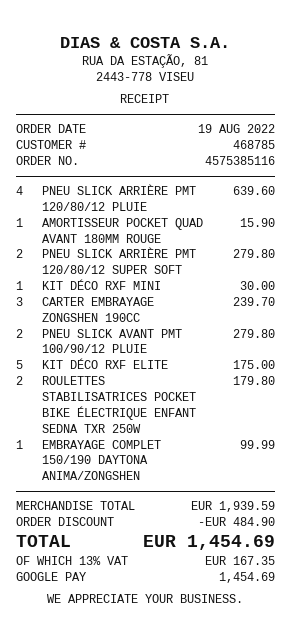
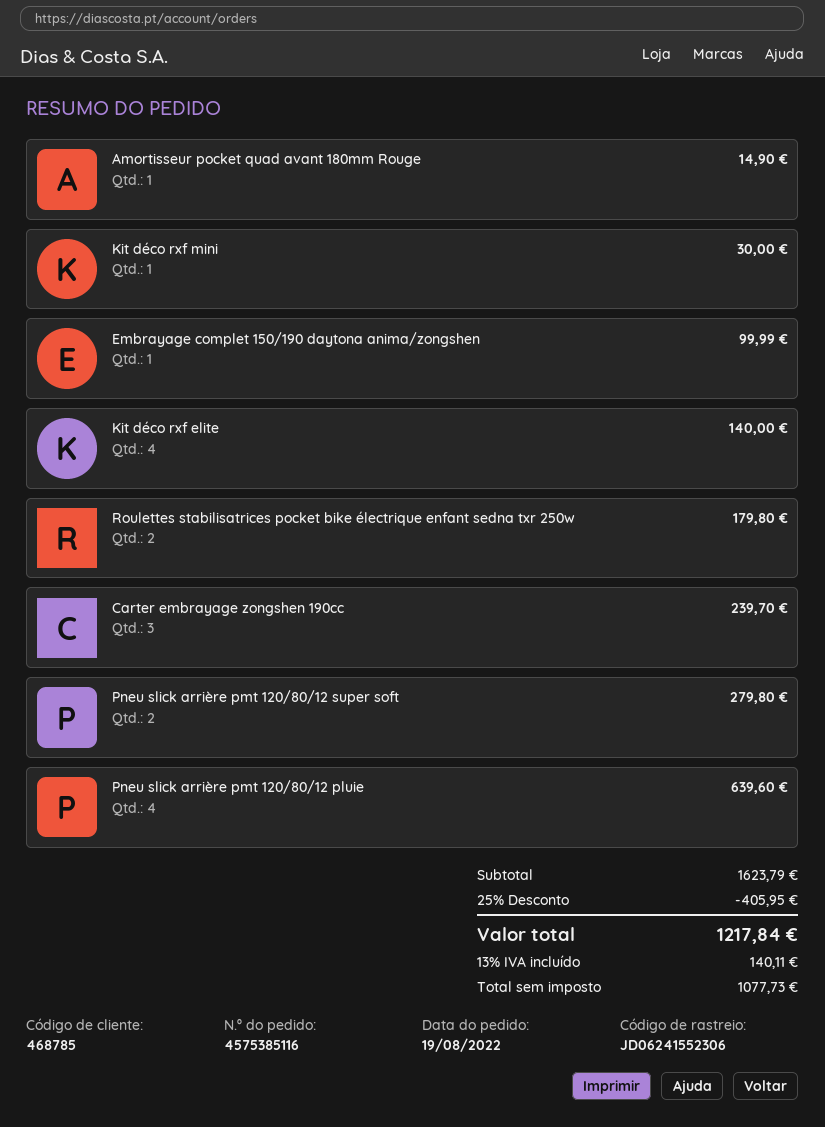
AMORTISSEUR POCKET QUAD AVANT 180MM ROUGE: 1 for 15.90 -> 1 for 14.90
PNEU SLICK AVANT PMT 100/90/12 PLUIE: 2 for 279.80 -> none
KIT DÉCO RXF ELITE: 5 for 175.00 -> 4 for 140.00
subtotal: 1939.59 -> 1623.79
discount: 484.90 -> 405.95
tax: 13% = 167.35 -> 13% = 140.11
total: 1454.69 -> 1217.84

